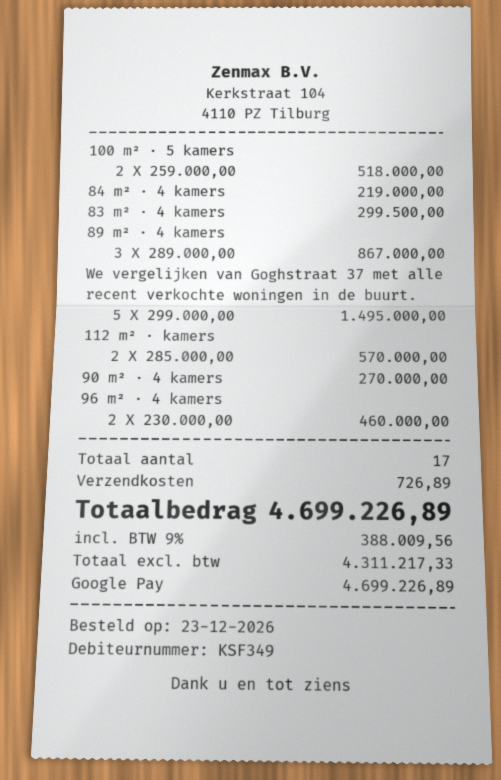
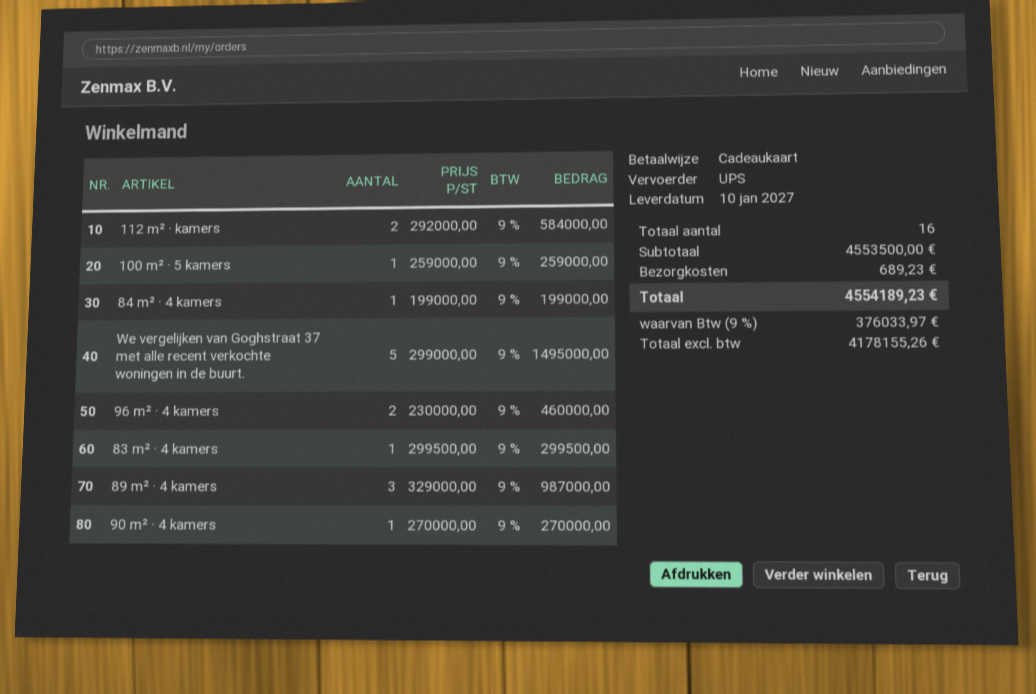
payment method: Google Pay -> gift card
100 m² · 5 kamers: 2 x 259000.00 = 518000.00 -> 1 x 259000.00 = 259000.00
84 m² · 4 kamers: 1 x 219000.00 = 219000.00 -> 1 x 199000.00 = 199000.00
89 m² · 4 kamers: 3 x 289000.00 = 867000.00 -> 3 x 329000.00 = 987000.00
112 m² · kamers: 2 x 285000.00 = 570000.00 -> 2 x 292000.00 = 584000.00
total quantity: 17 -> 16
shipping: 726.89 -> 689.23
net: 4311217.33 -> 4178155.26
tax: 9% = 388009.56 -> 9% = 376033.97
total: 4699226.89 -> 4554189.23

